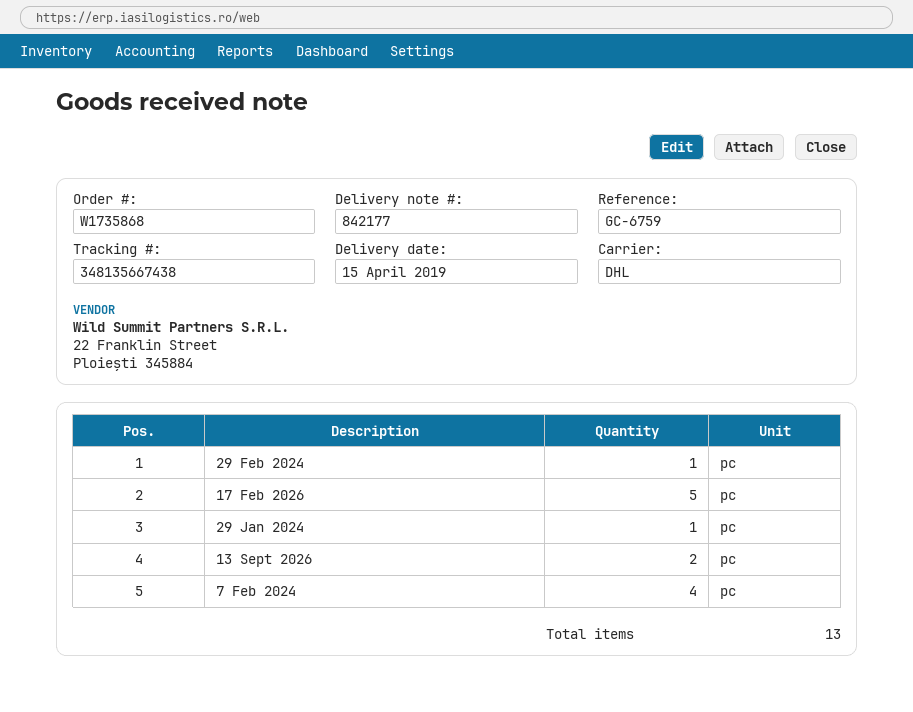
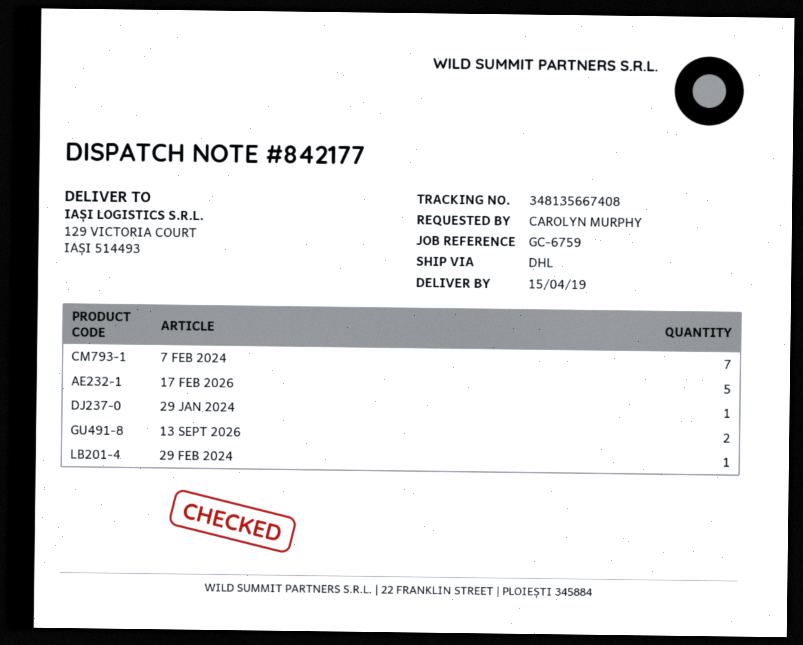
tracking number: 348135667438 -> 348135667408
7 Feb 2024: 4 -> 7

